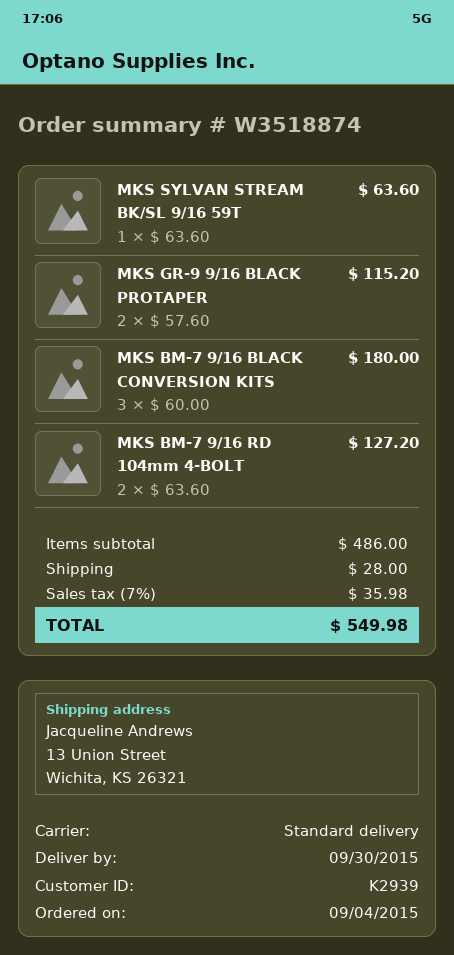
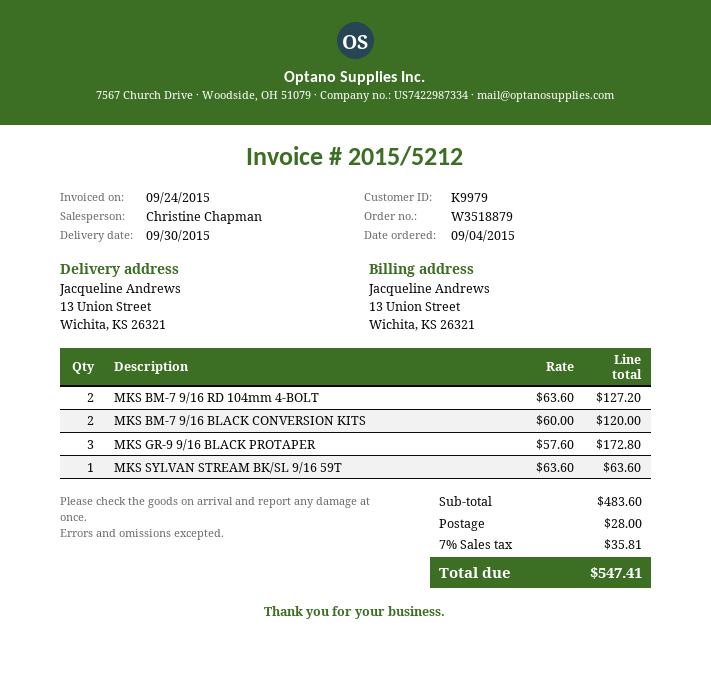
order number: W3518874 -> W3518879
customer number: K2939 -> K9979
MKS GR-9 9/16 BLACK PROTAPER: 2 x 57.60 = 115.20 -> 3 x 57.60 = 172.80
MKS BM-7 9/16 BLACK CONVERSION KITS: 3 x 60.00 = 180.00 -> 2 x 60.00 = 120.00
subtotal: 486.00 -> 483.60
tax: 7% = 35.98 -> 7% = 35.81
total: 549.98 -> 547.41

